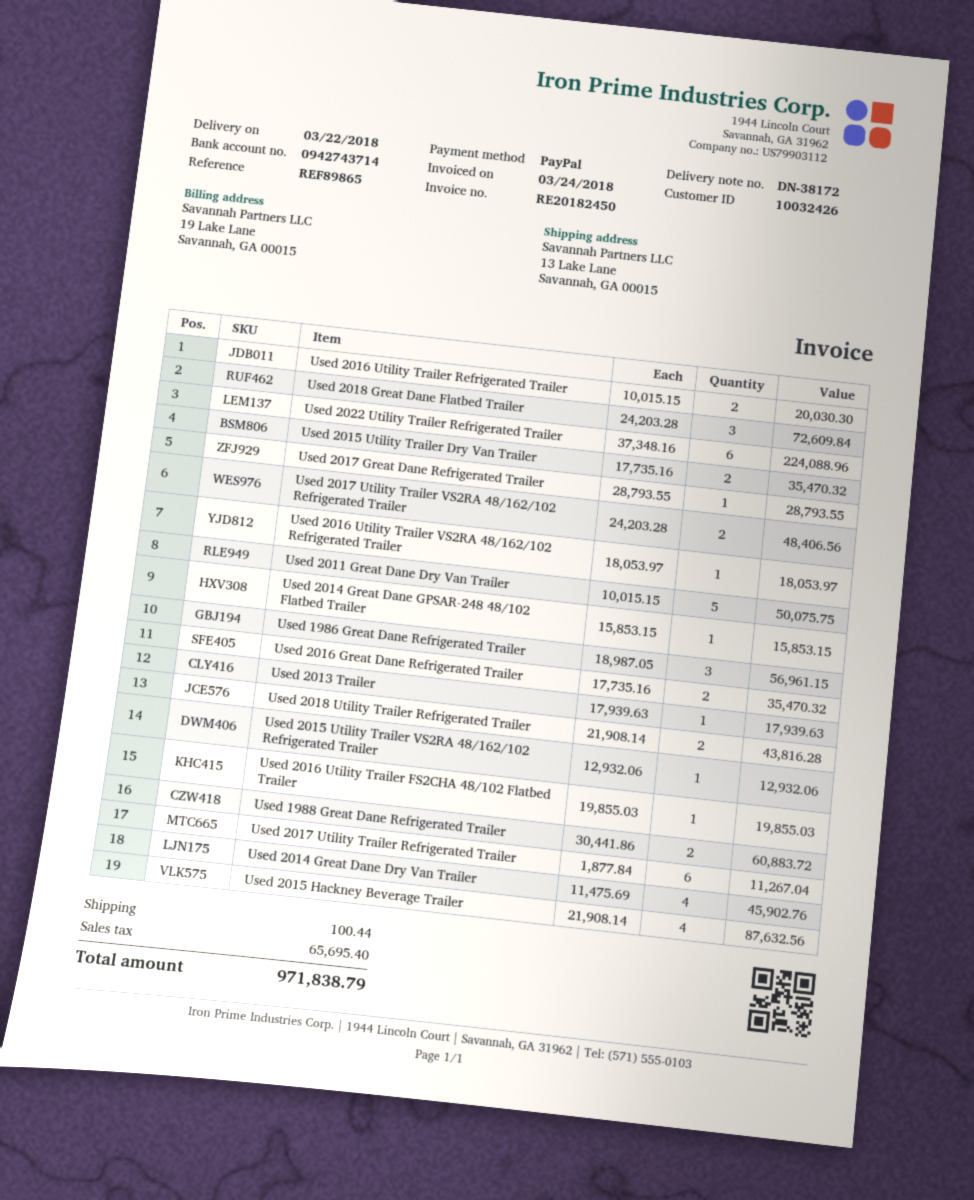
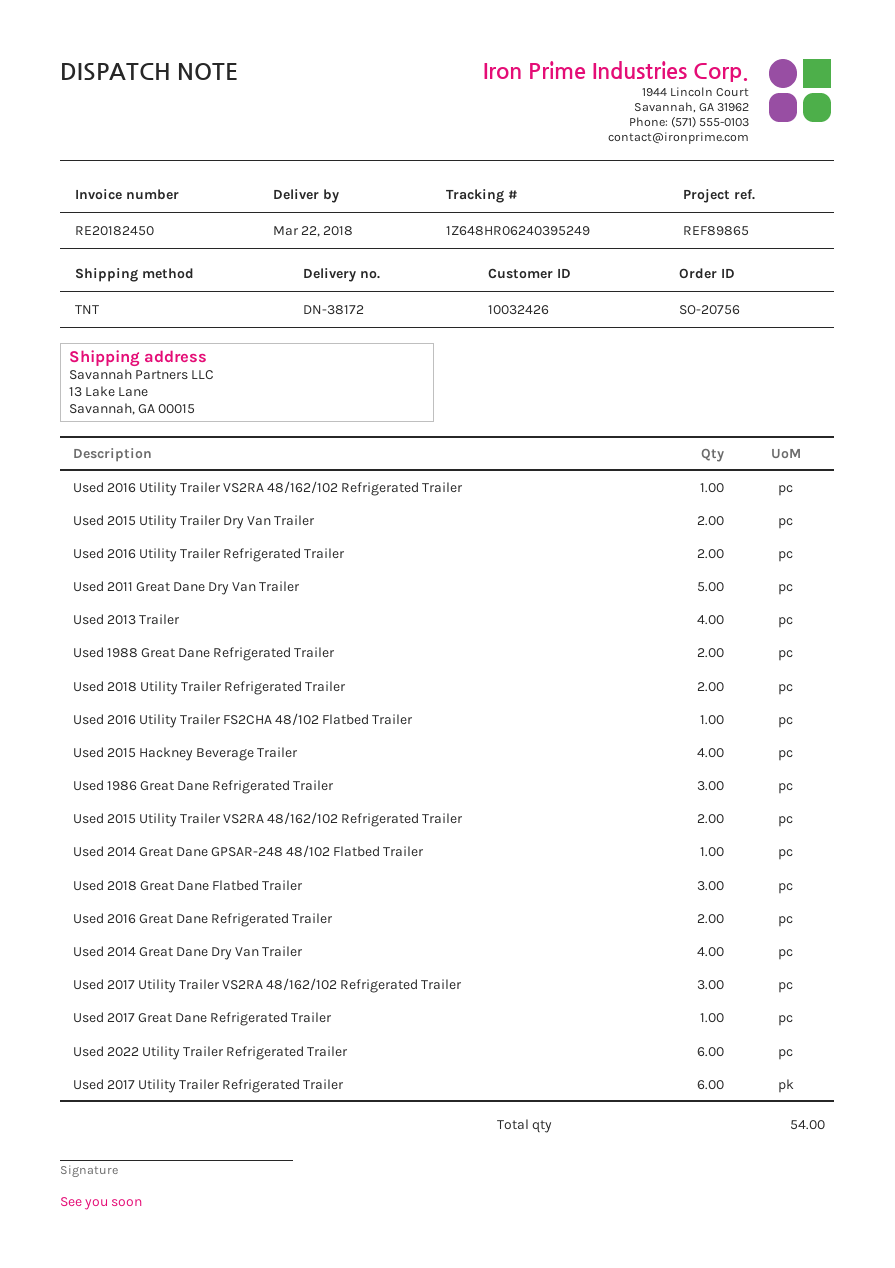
Used 2017 Utility Trailer VS2RA 48/162/102 Refrigerated Trailer: 2 -> 3
Used 2013 Trailer: 1 -> 4
Used 2015 Utility Trailer VS2RA 48/162/102 Refrigerated Trailer: 1 -> 2

